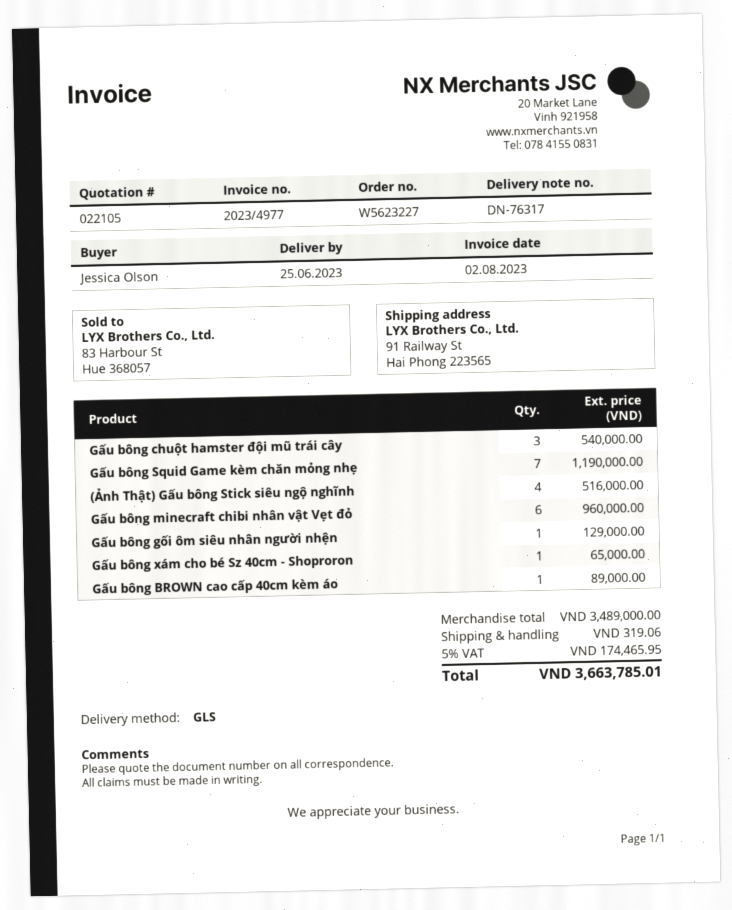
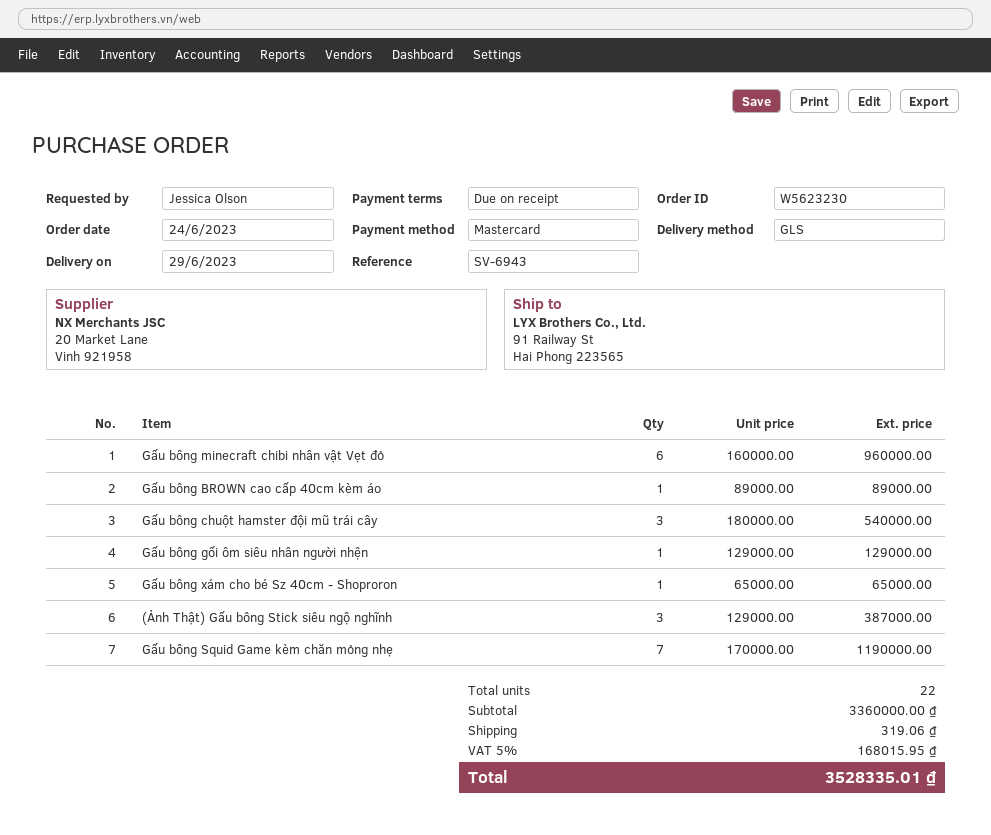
order number: W5623227 -> W5623230
delivery date: 2023-06-25 -> 2023-06-29
(Ảnh Thật) Gấu bông Stick siêu ngộ nghĩnh: 4 for 516000.00 -> 3 for 387000.00
subtotal: 3489000.00 -> 3360000.00
tax: 5% = 174465.95 -> 5% = 168015.95
total: 3663785.01 -> 3528335.01

